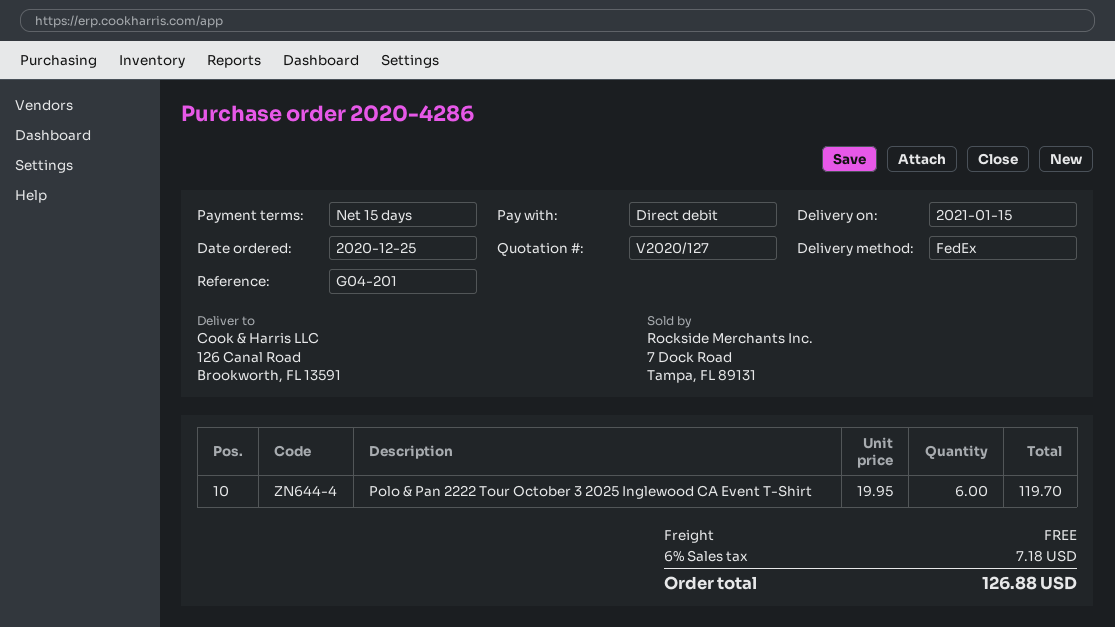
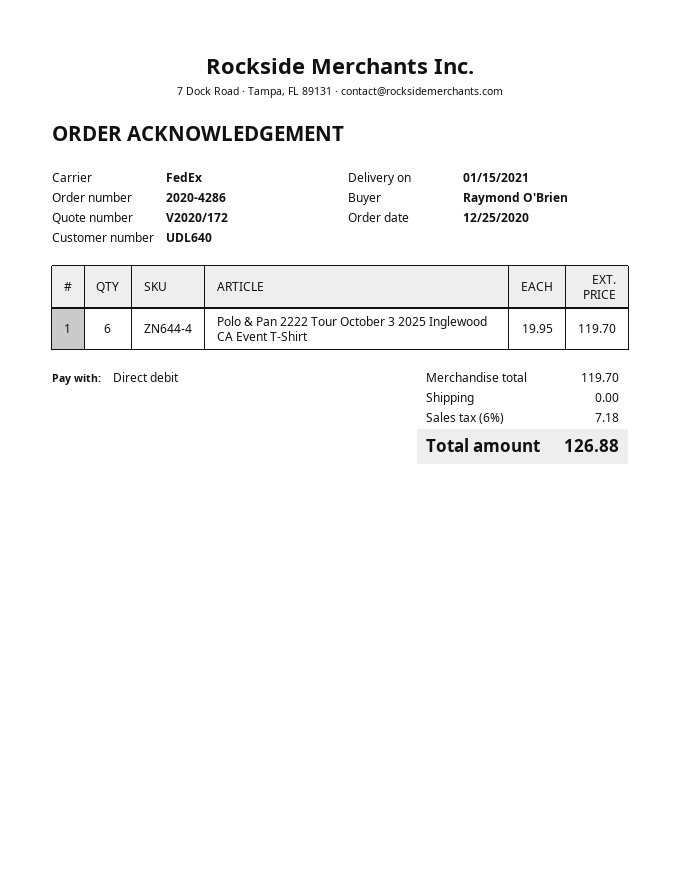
quote number: V2020/127 -> V2020/172

